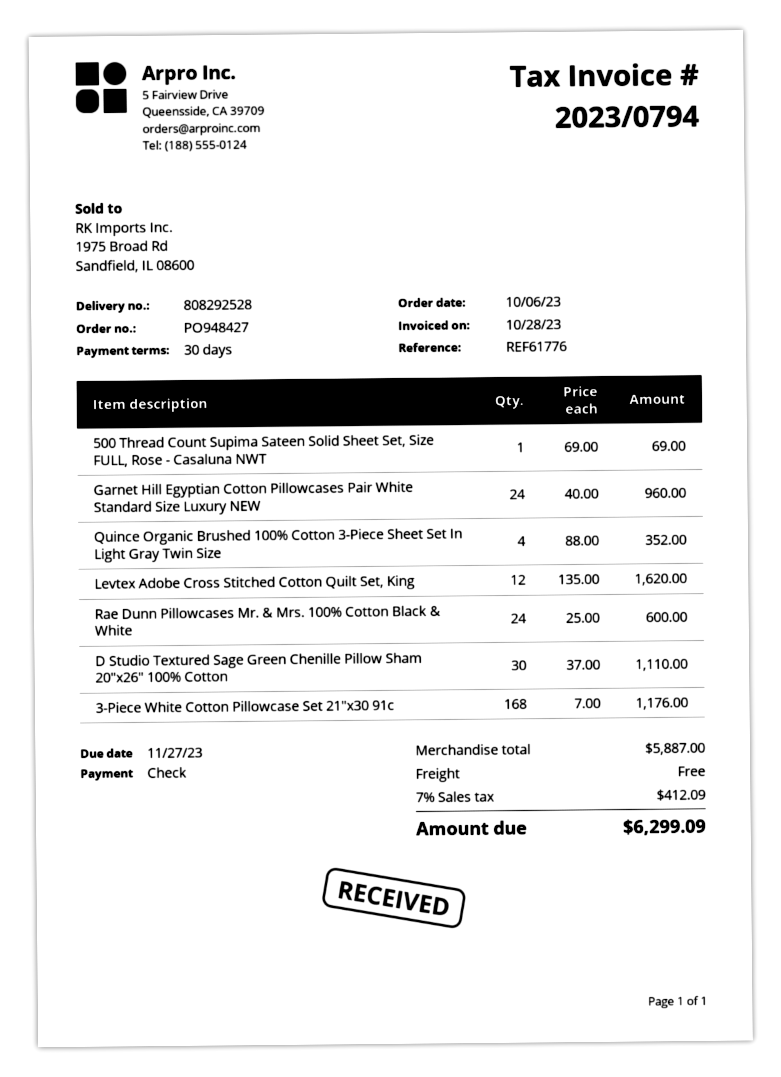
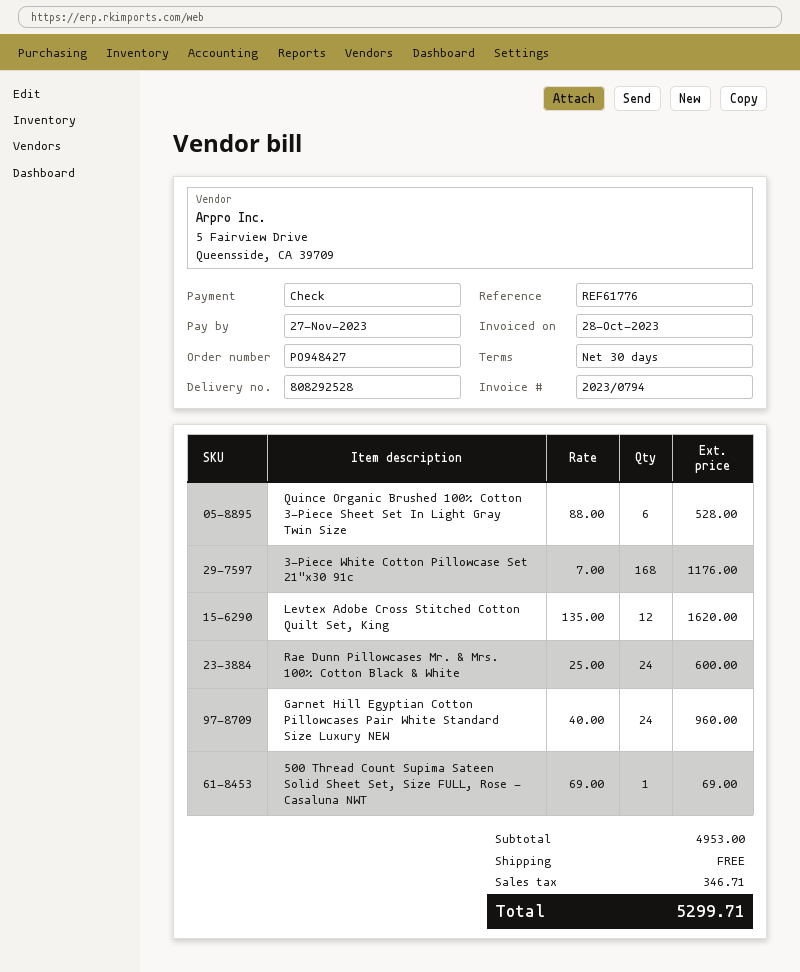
Quince Organic Brushed 100% Cotton 3-Piece Sheet Set In Light Gray Twin Size: 4 x 88.00 = 352.00 -> 6 x 88.00 = 528.00
D Studio Textured Sage Green Chenille Pillow Sham 20"x26" 100% Cotton: 30 x 37.00 = 1110.00 -> none
subtotal: 5887.00 -> 4953.00
tax: 412.09 -> 346.71
total: 6299.09 -> 5299.71

